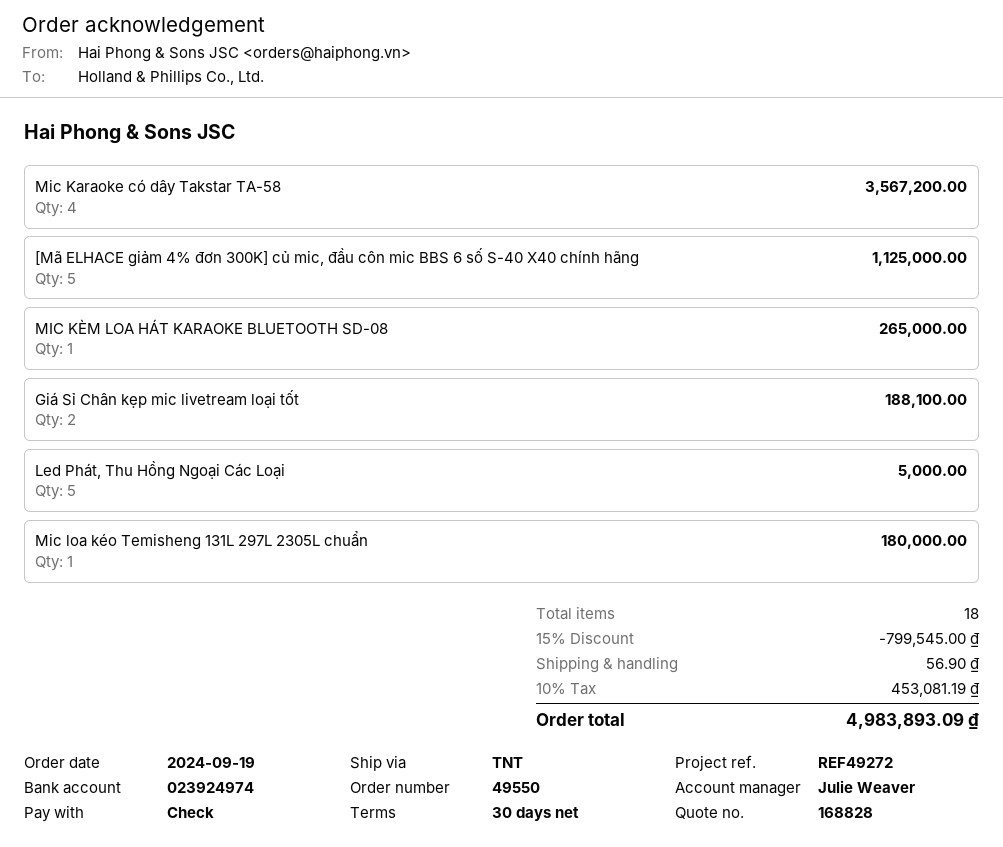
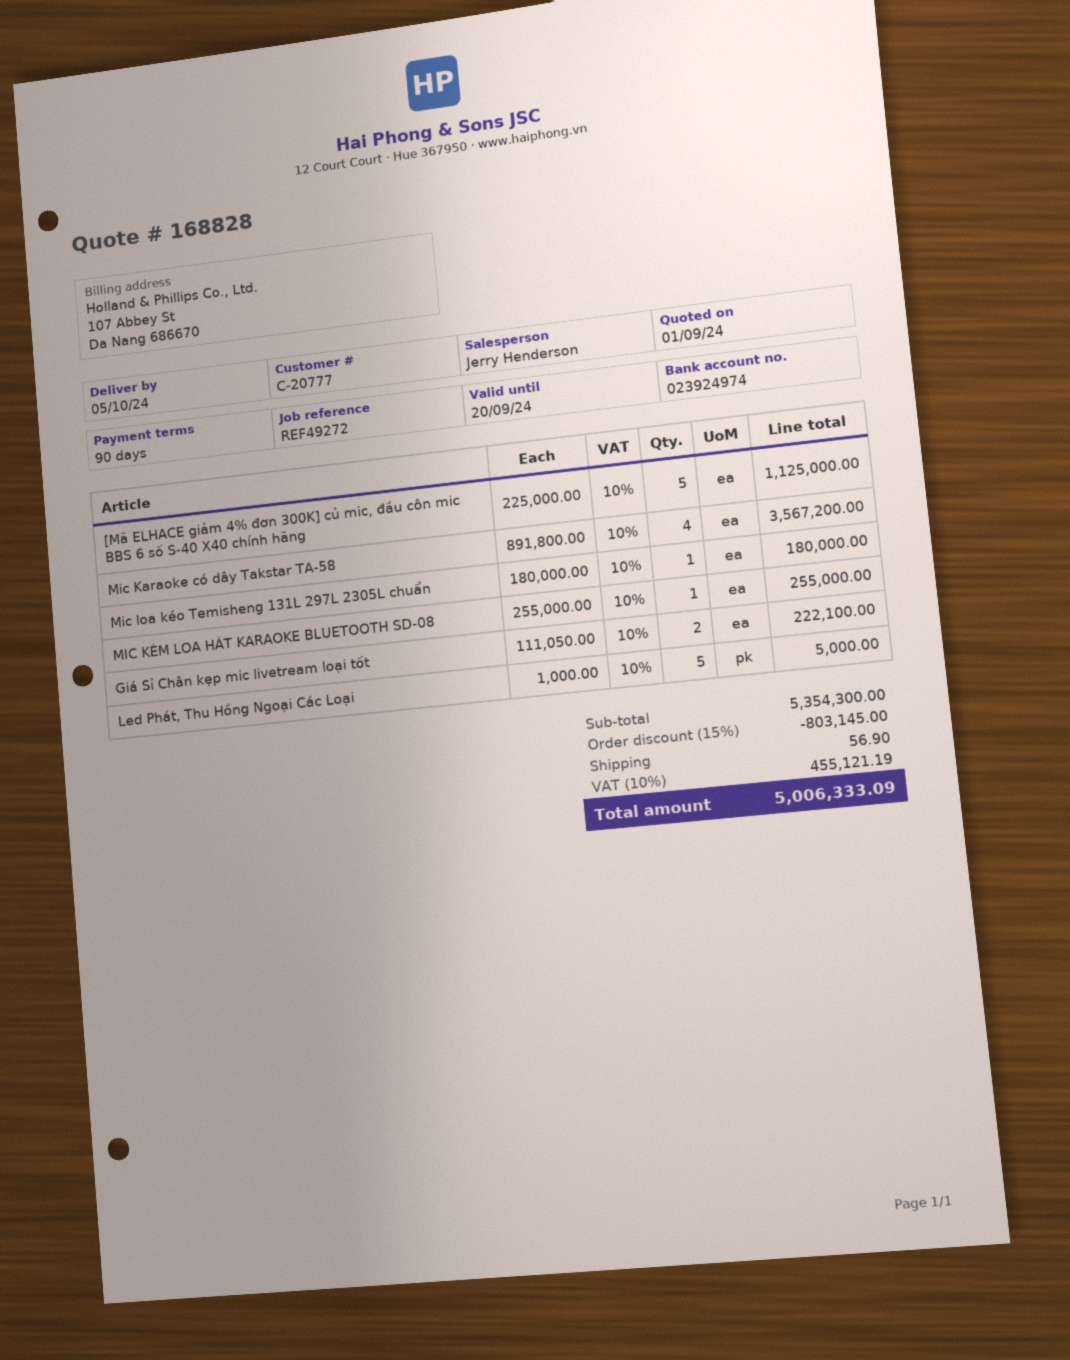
payment terms: 30 days -> 90 days
sales rep: Julie Weaver -> Jerry Henderson
MIC KÈM LOA HÁT KARAOKE BLUETOOTH SD-08: 1 for 265000.00 -> 1 for 255000.00
Giá Sỉ Chân kẹp mic livetream loại tốt: 2 for 188100.00 -> 2 for 222100.00
discount: 15% = 799545.00 -> 15% = 803145.00
tax: 10% = 453081.19 -> 10% = 455121.19
total: 4983893.09 -> 5006333.09

